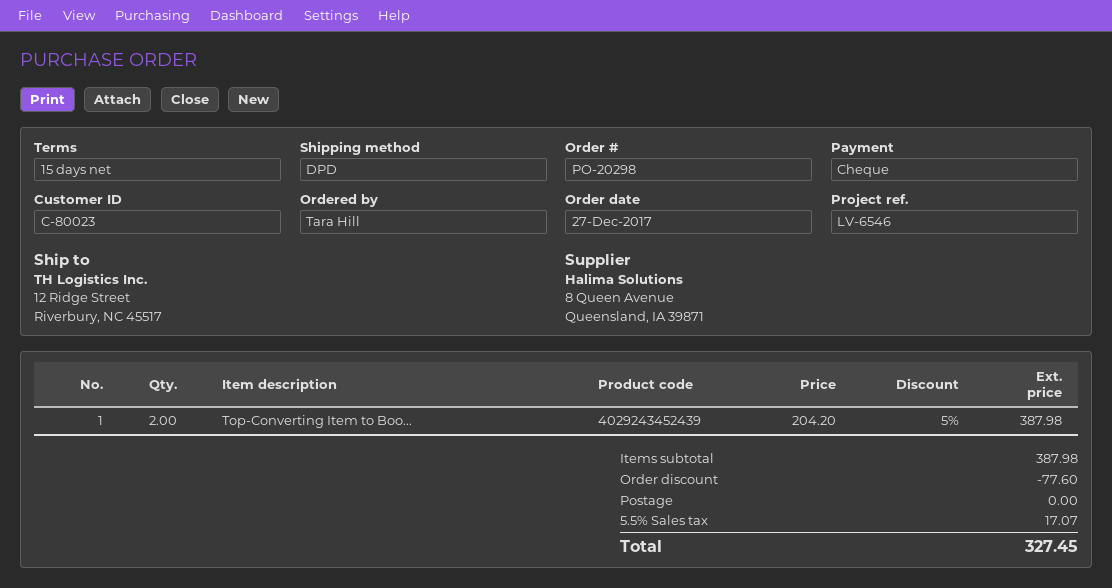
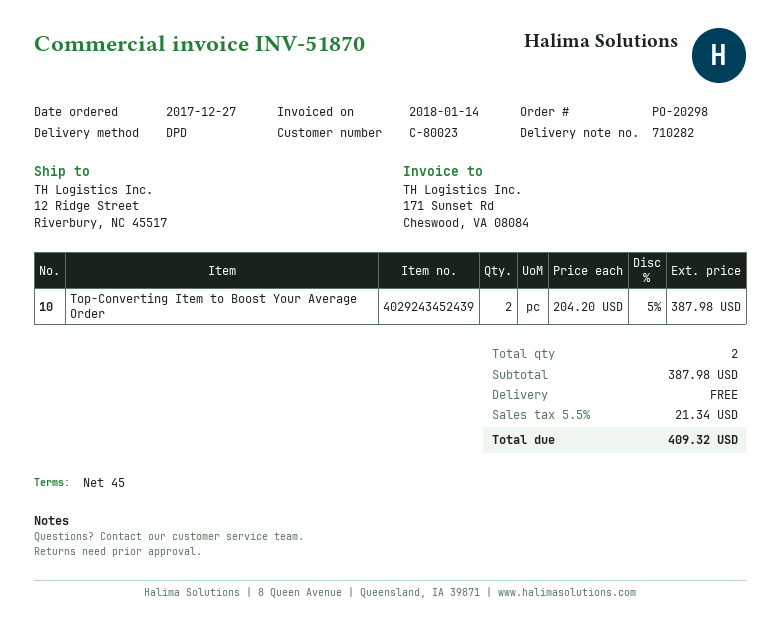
payment terms: 15 days -> 45 days
discount: 77.60 -> none
tax: 5.5% = 17.07 -> 5.5% = 21.34
total: 327.45 -> 409.32

